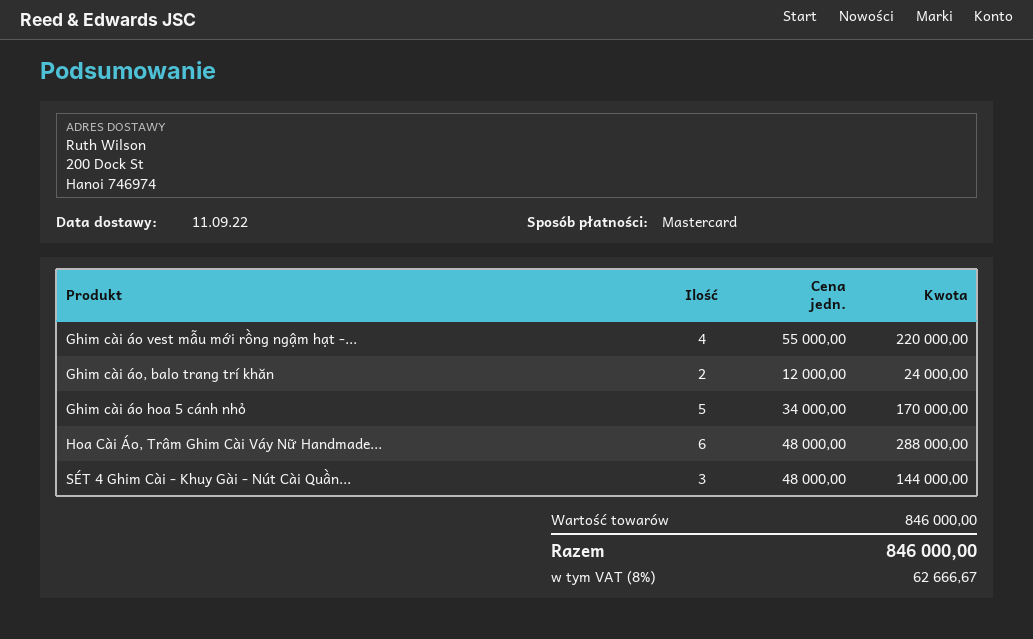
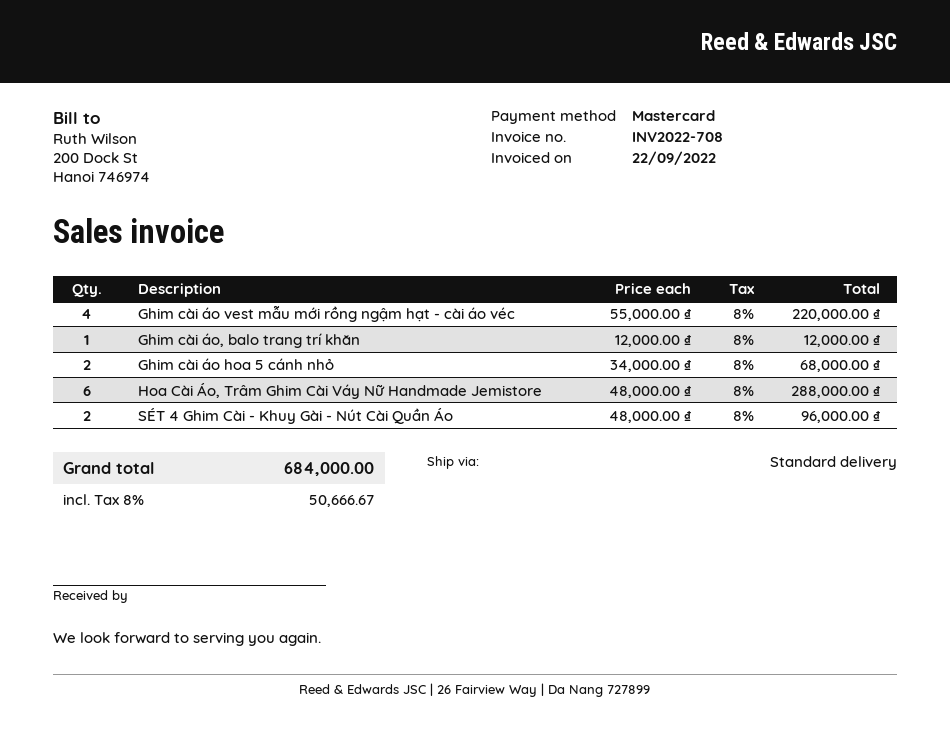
Ghim cài áo, balo trang trí khăn: 2 x 12000.00 = 24000.00 -> 1 x 12000.00 = 12000.00
Ghim cài áo hoa 5 cánh nhỏ: 5 x 34000.00 = 170000.00 -> 2 x 34000.00 = 68000.00
SÉT 4 Ghim Cài - Khuy Gài - Nút Cài Quần...: 3 x 48000.00 = 144000.00 -> 2 x 48000.00 = 96000.00
tax: 8% = 62666.67 -> 8% = 50666.67
total: 846000.00 -> 684000.00

